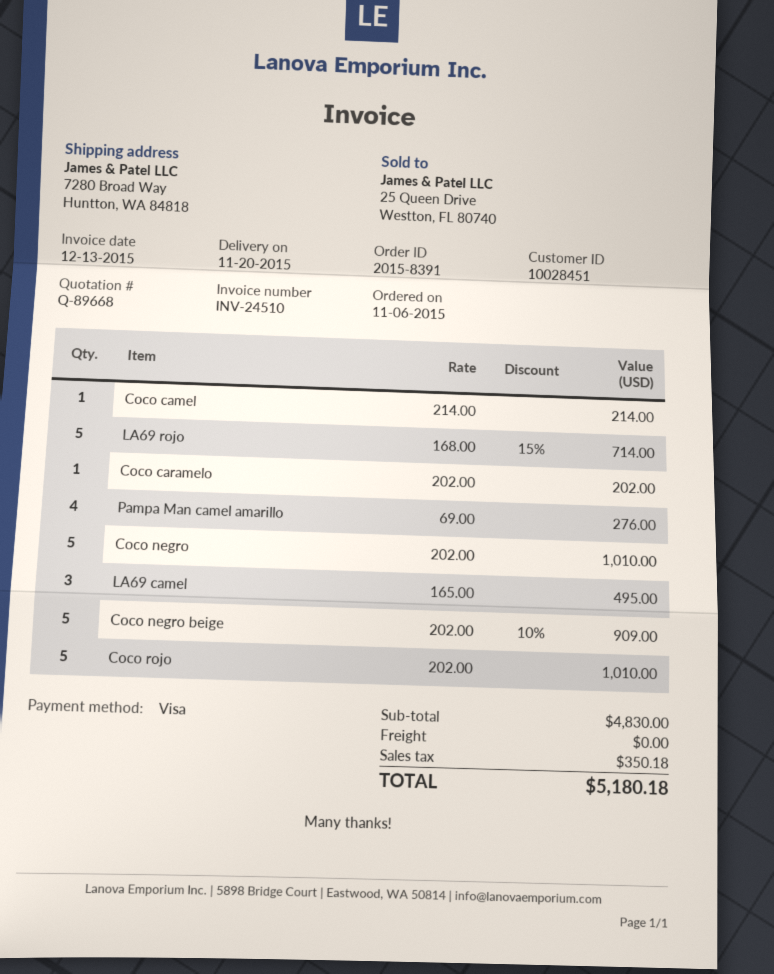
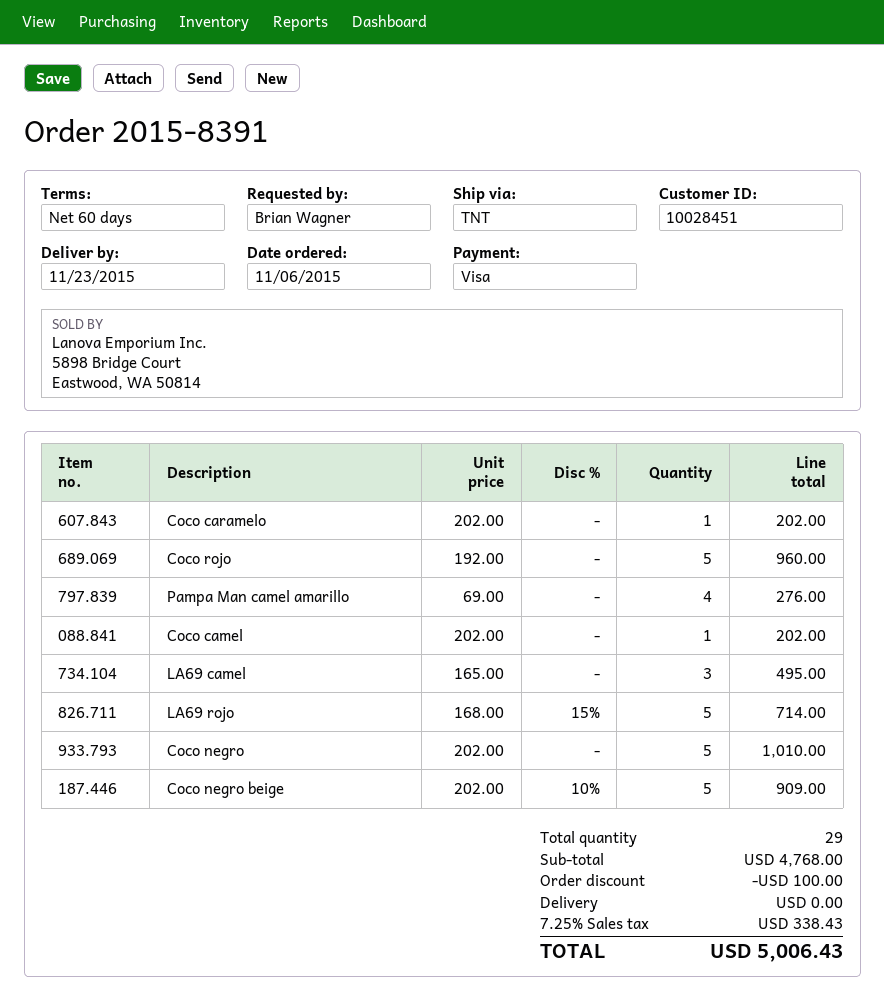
delivery date: 2015-11-20 -> 2015-11-23
Coco camel: 1 x 214.00 = 214.00 -> 1 x 202.00 = 202.00
Coco rojo: 5 x 202.00 = 1010.00 -> 5 x 192.00 = 960.00
subtotal: 4830.00 -> 4768.00
discount: none -> 100.00
tax: 350.18 -> 338.43
total: 5180.18 -> 5006.43

